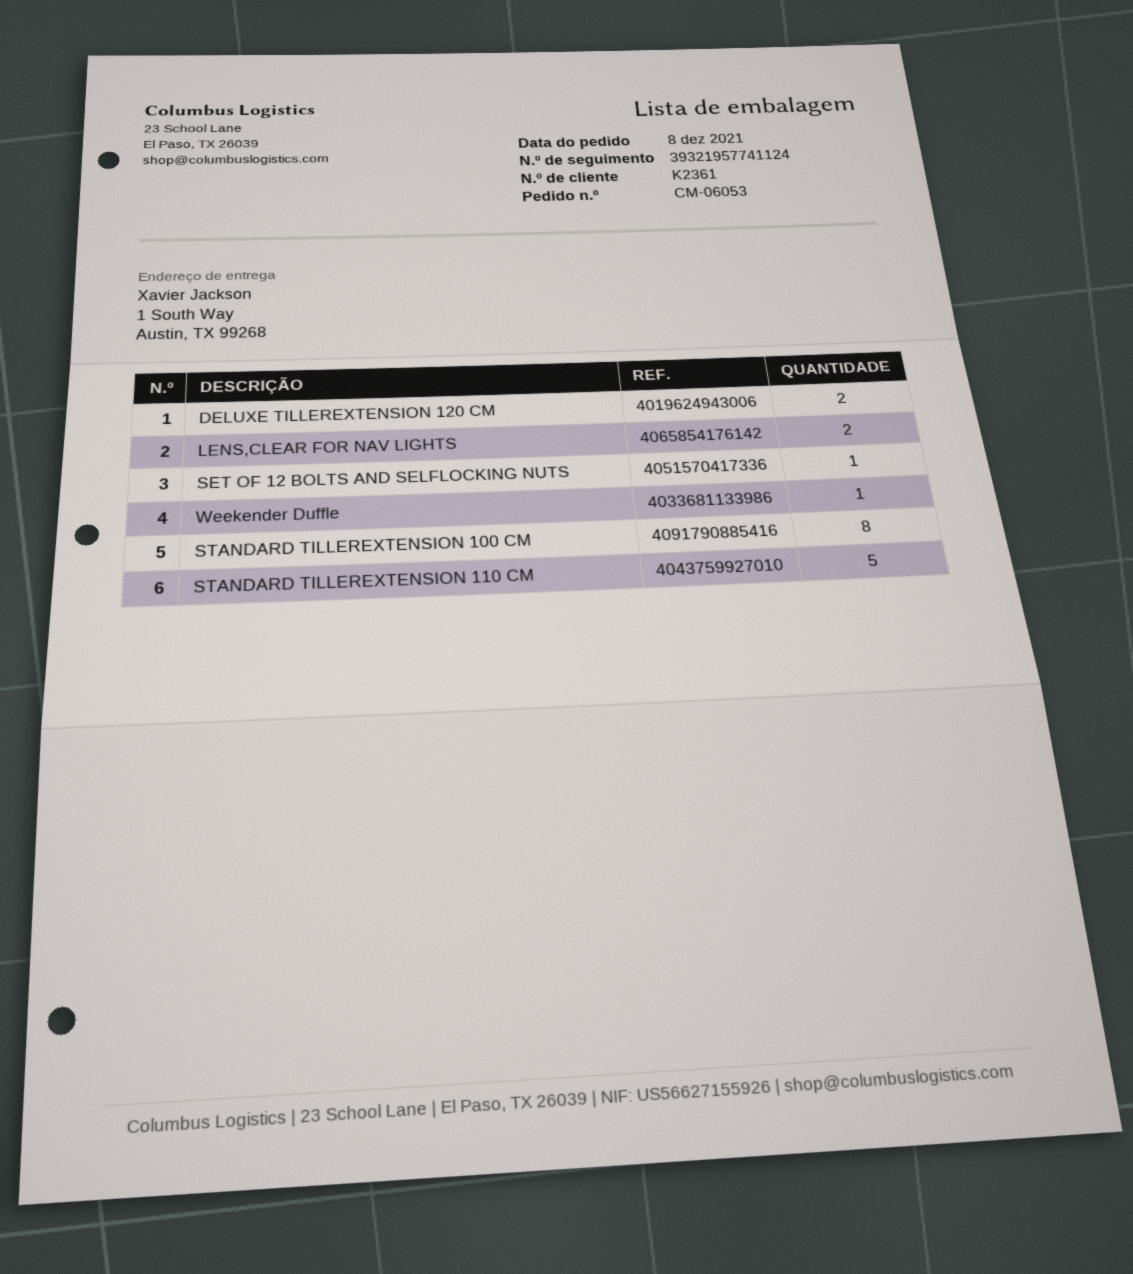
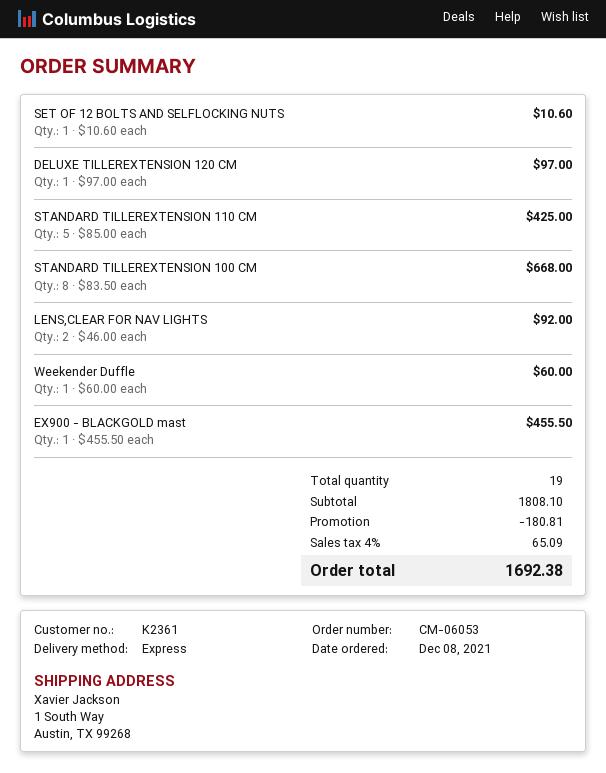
DELUXE TILLEREXTENSION 120 CM: 2 -> 1
EX900 - BLACKGOLD mast: none -> 1

